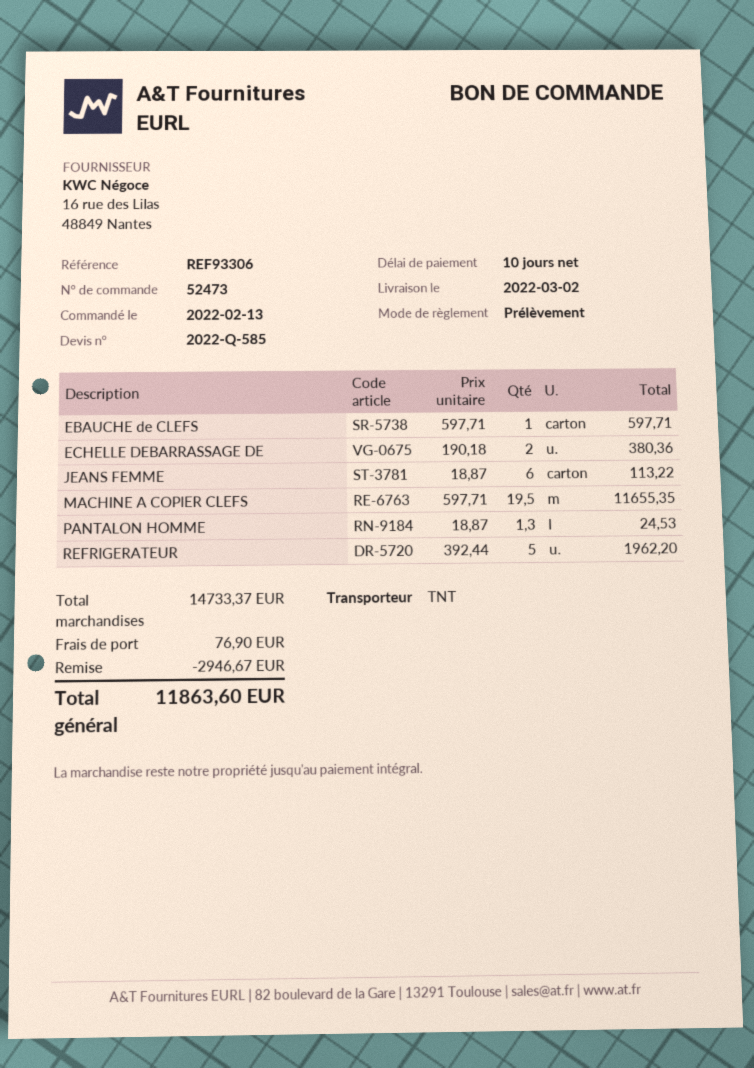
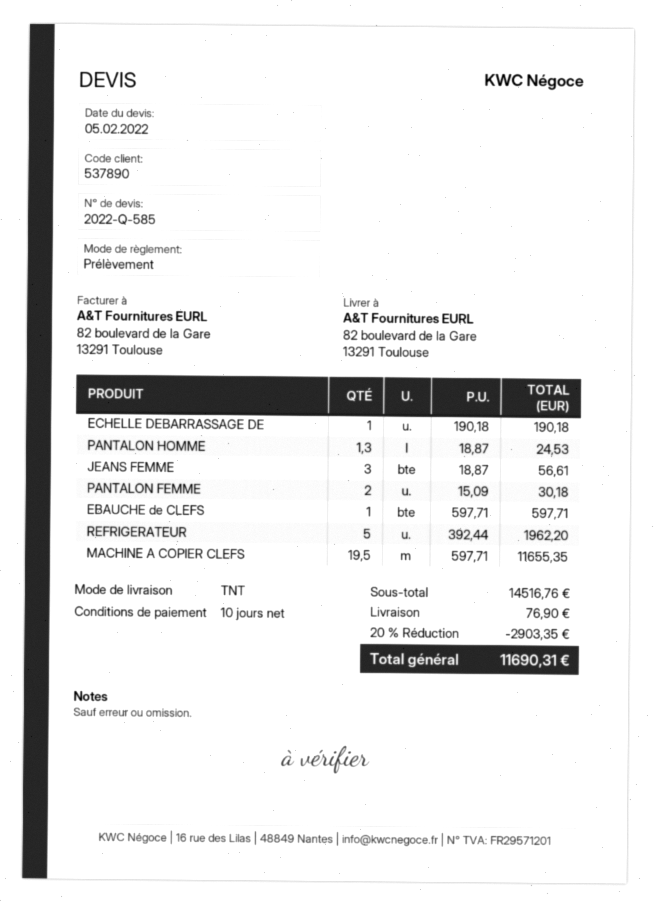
ECHELLE DEBARRASSAGE DE: 2 x 190.18 = 380.36 -> 1 x 190.18 = 190.18
JEANS FEMME: 6 x 18.87 = 113.22 -> 3 x 18.87 = 56.61
PANTALON FEMME: none -> 2 x 15.09 = 30.18
subtotal: 14733.37 -> 14516.76
discount: 2946.67 -> 2903.35
total: 11863.60 -> 11690.31

